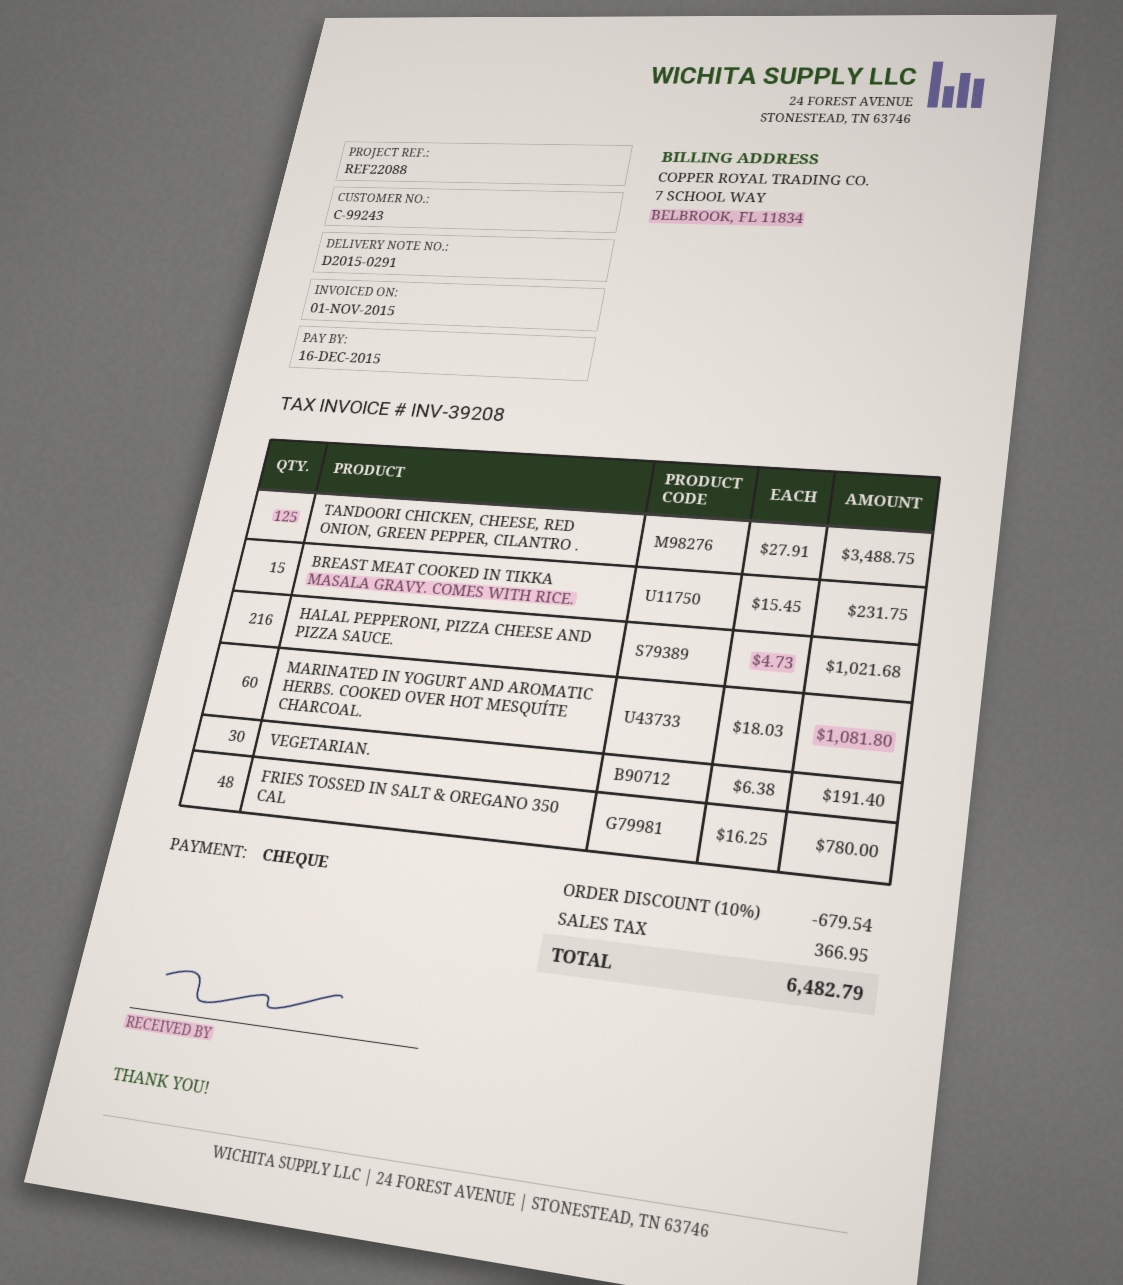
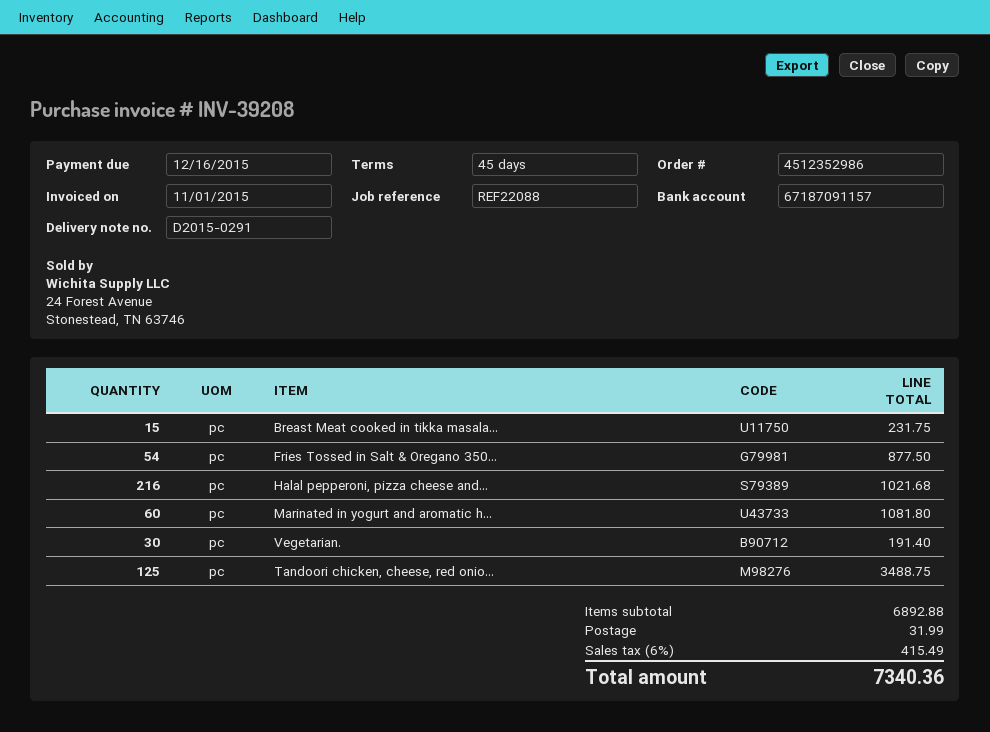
FRIES TOSSED IN SALT & OREGANO 350 CAL: 48 for 780.00 -> 54 for 877.50
discount: 10% = 679.54 -> none
shipping: none -> 31.99
tax: 366.95 -> 415.49
total: 6482.79 -> 7340.36

